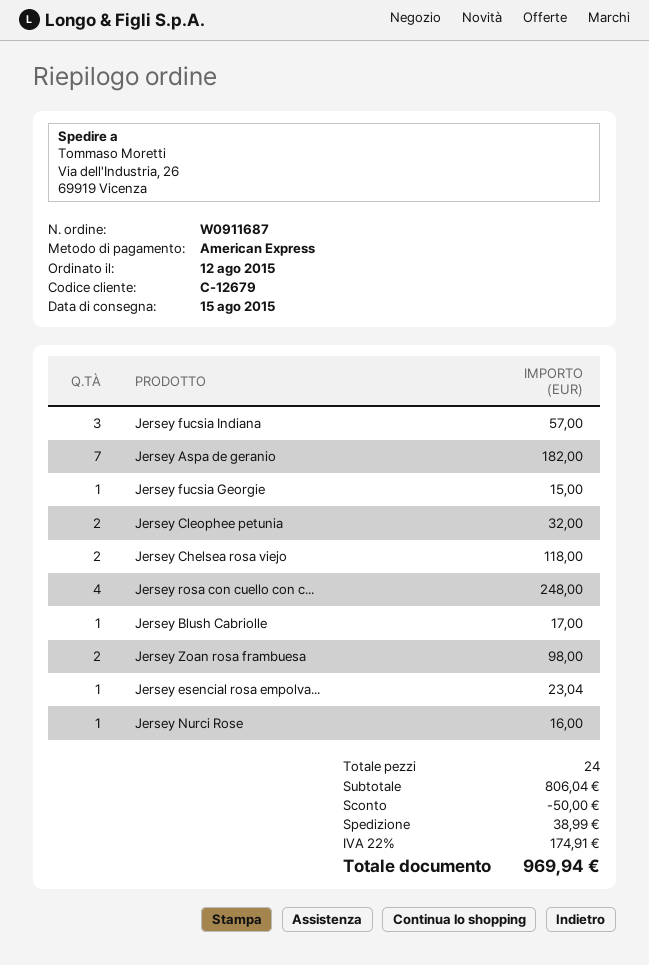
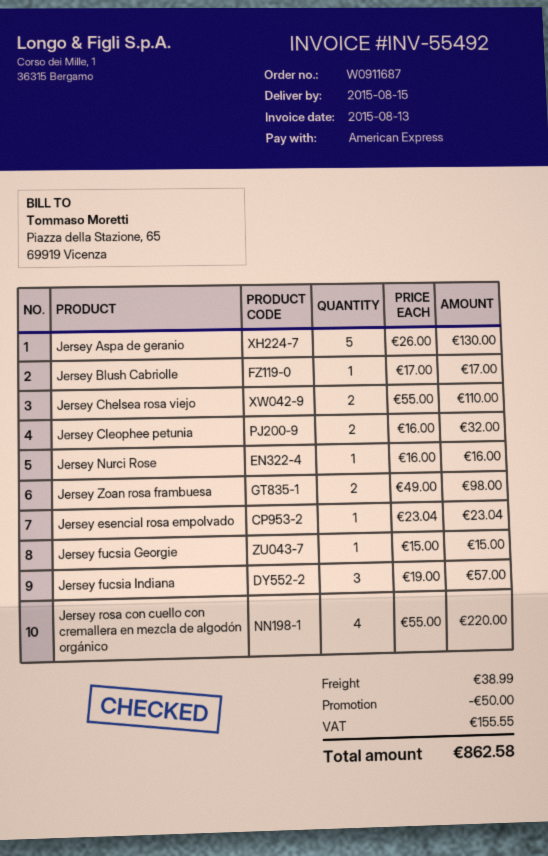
Jersey Aspa de geranio: 7 for 182.00 -> 5 for 130.00
Jersey Chelsea rosa viejo: 2 for 118.00 -> 2 for 110.00
Jersey rosa con cuello con c...: 4 for 248.00 -> 4 for 220.00
tax: 174.91 -> 155.55
total: 969.94 -> 862.58

